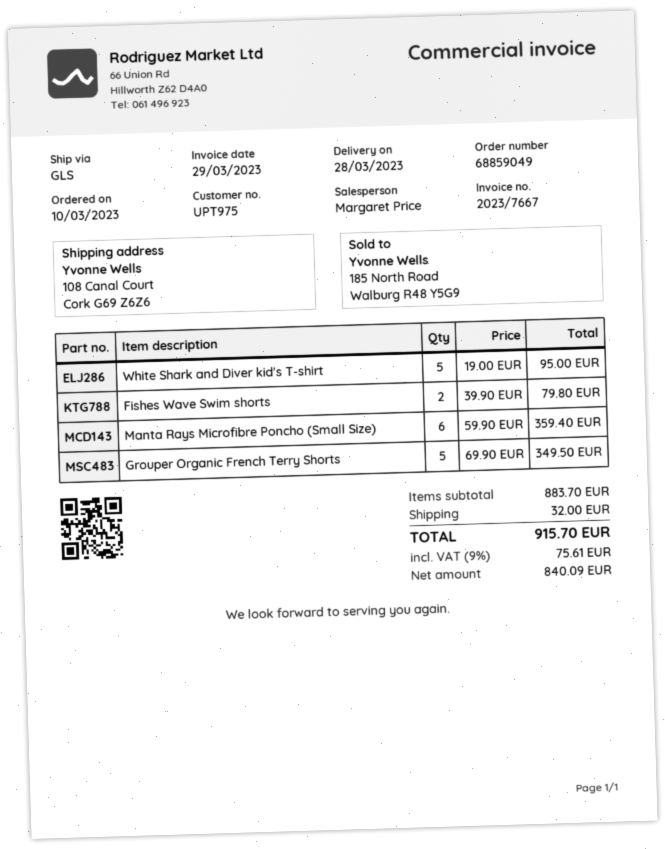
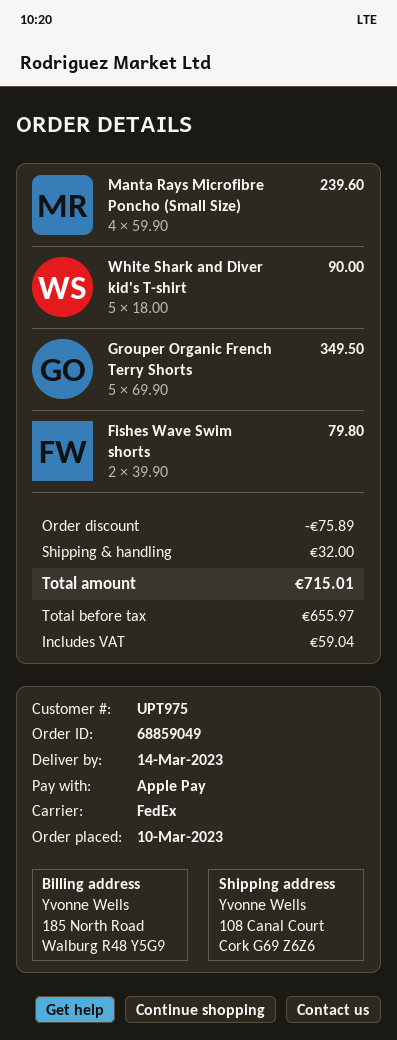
delivery date: 2023-03-28 -> 2023-03-14
shipping method: GLS -> FedEx
White Shark and Diver kid's T-shirt: 5 x 19.00 = 95.00 -> 5 x 18.00 = 90.00
Manta Rays Microfibre Poncho (Small Size): 6 x 59.90 = 359.40 -> 4 x 59.90 = 239.60
discount: none -> 75.89
net: 840.09 -> 655.97
tax: 75.61 -> 59.04
total: 915.70 -> 715.01

